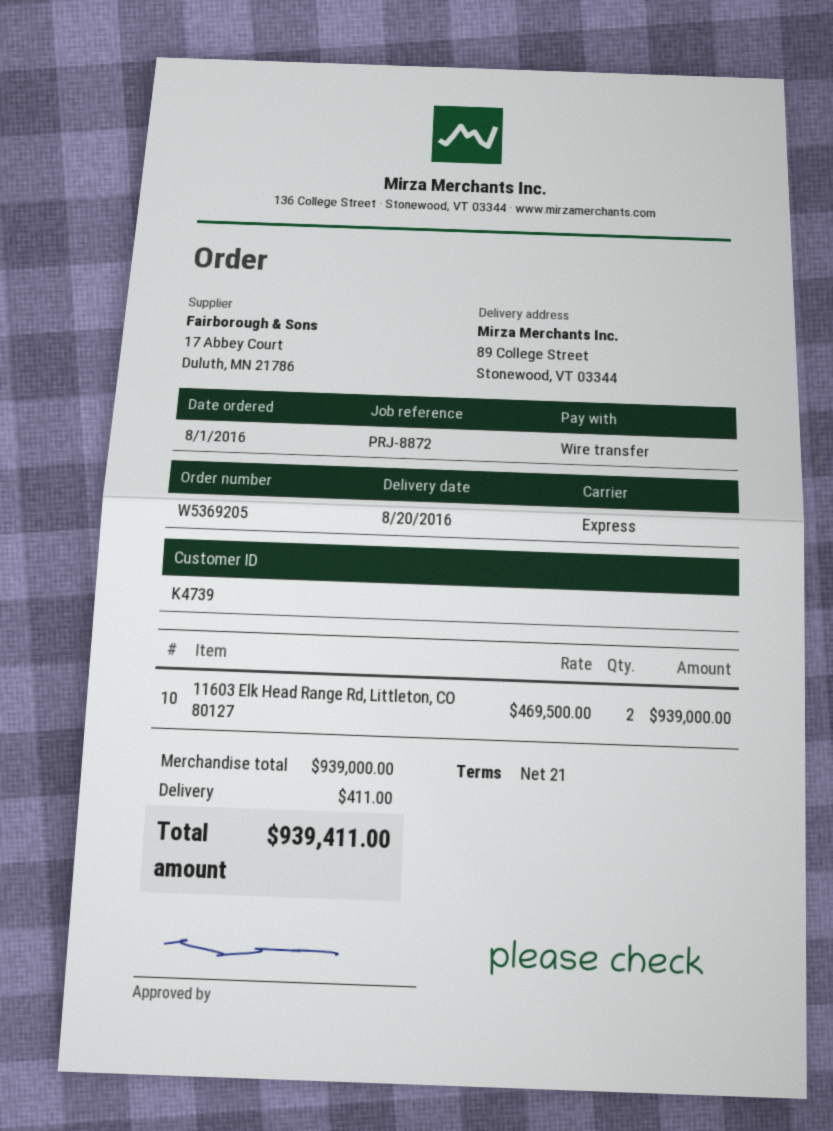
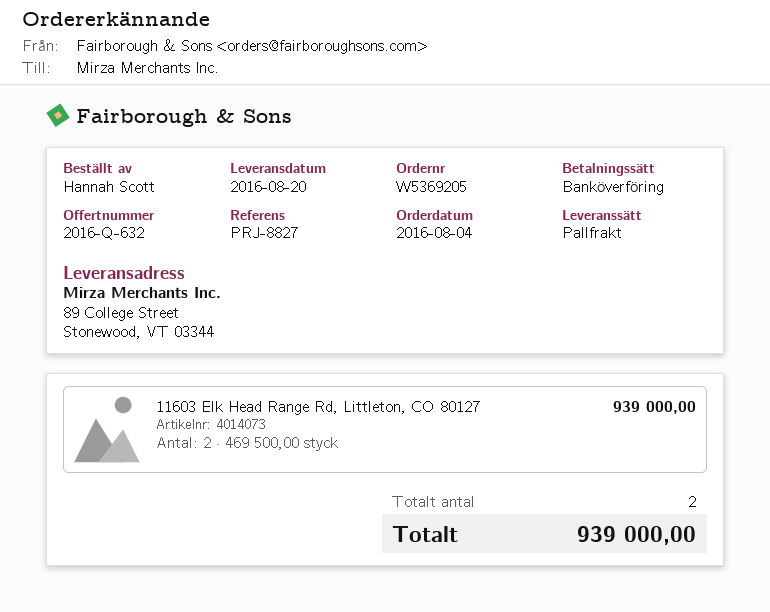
order date: 2016-08-01 -> 2016-08-04
reference: PRJ-8872 -> PRJ-8827
shipping method: express -> pallet freight
shipping: 411.00 -> none
total: 939411.00 -> 939000.00

